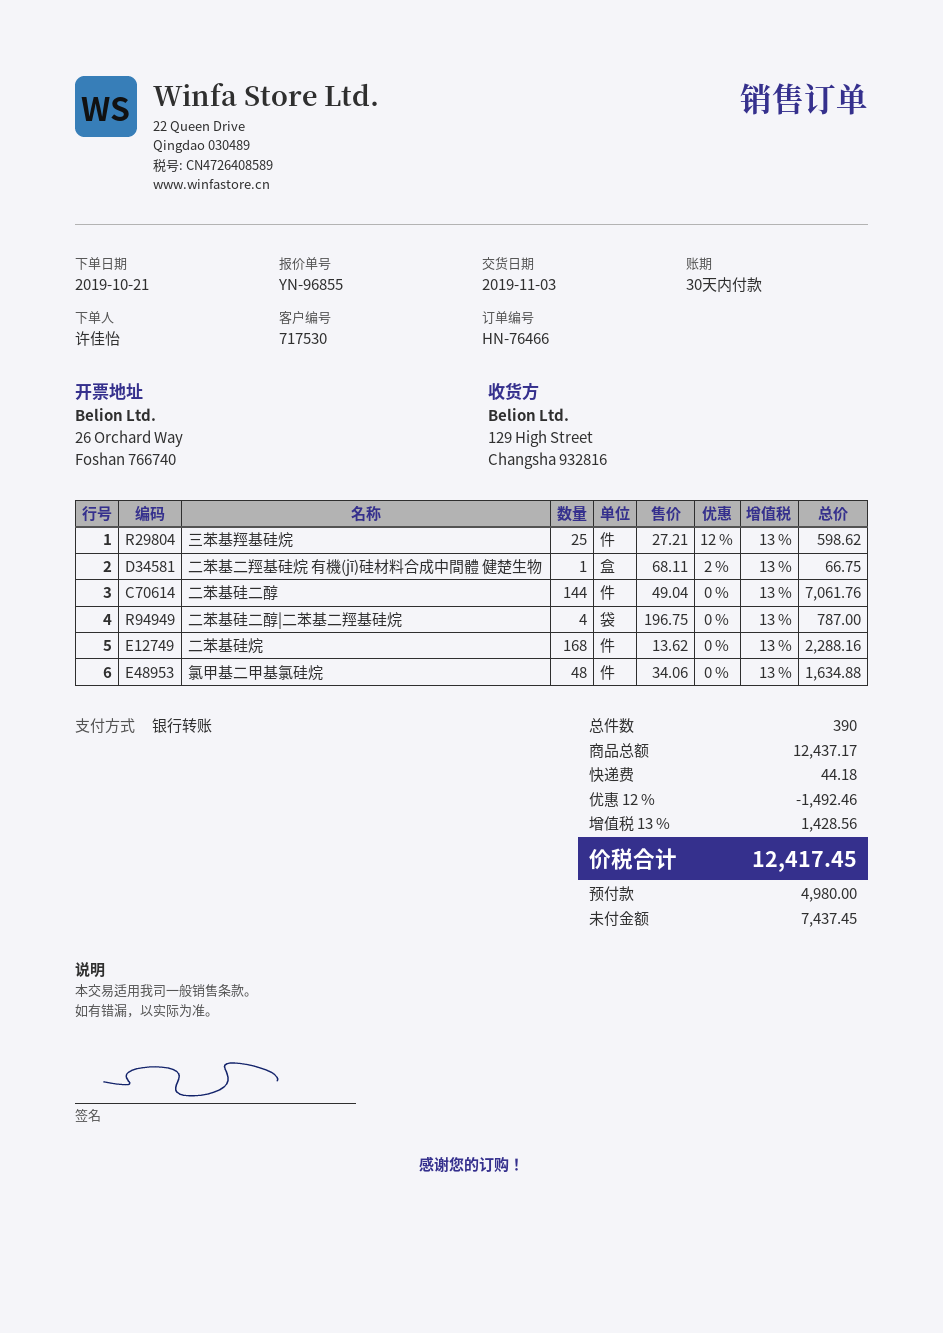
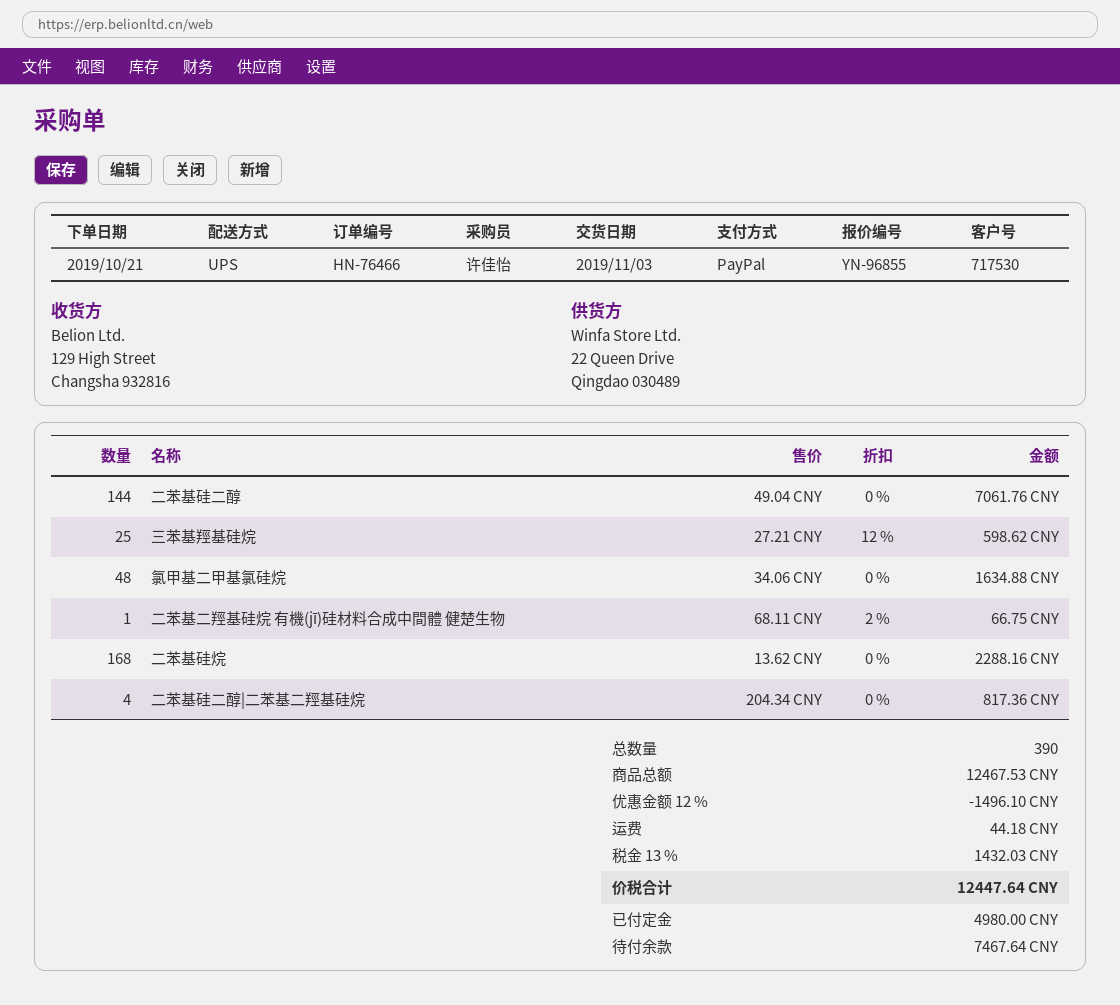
payment method: bank transfer -> PayPal
二苯基硅二醇|二苯基二羥基硅烷: 4 x 196.75 = 787.00 -> 4 x 204.34 = 817.36
subtotal: 12437.17 -> 12467.53
discount: 12% = 1492.46 -> 12% = 1496.10
tax: 13% = 1428.56 -> 13% = 1432.03
total: 12417.45 -> 12447.64
balance: 7437.45 -> 7467.64

